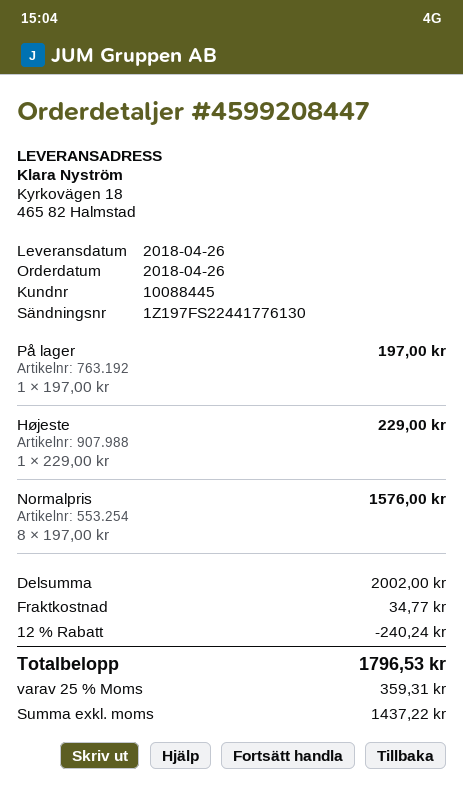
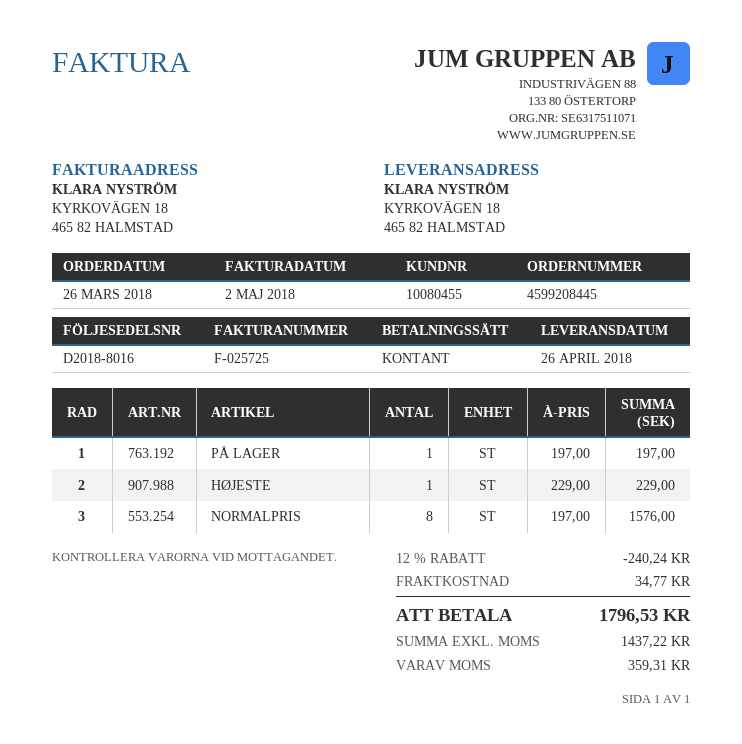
order number: 4599208447 -> 4599208445
order date: 2018-04-26 -> 2018-03-26
customer number: 10088445 -> 10080455

